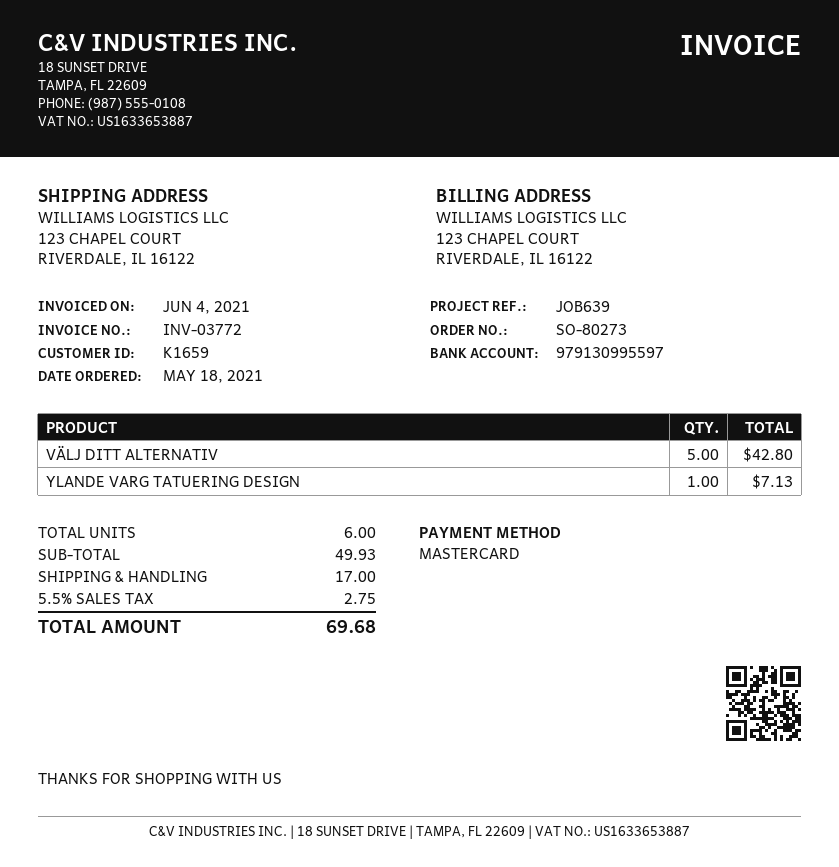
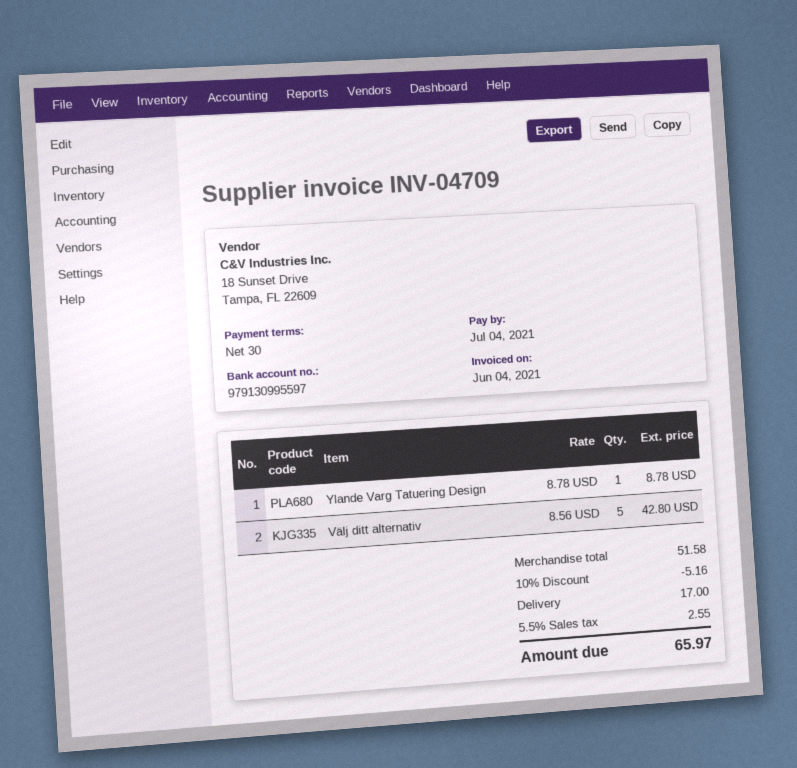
invoice number: INV-03772 -> INV-04709
YLANDE VARG TATUERING DESIGN: 1 for 7.13 -> 1 for 8.78
subtotal: 49.93 -> 51.58
discount: none -> 10% = 5.16
tax: 5.5% = 2.75 -> 5.5% = 2.55
total: 69.68 -> 65.97

